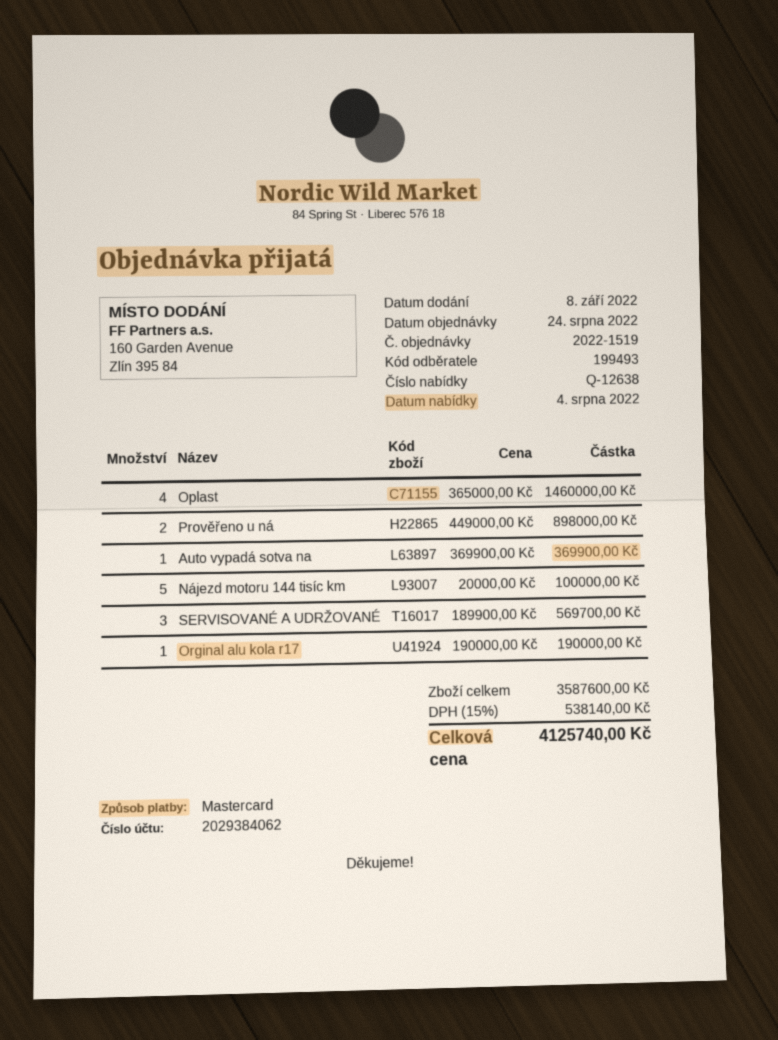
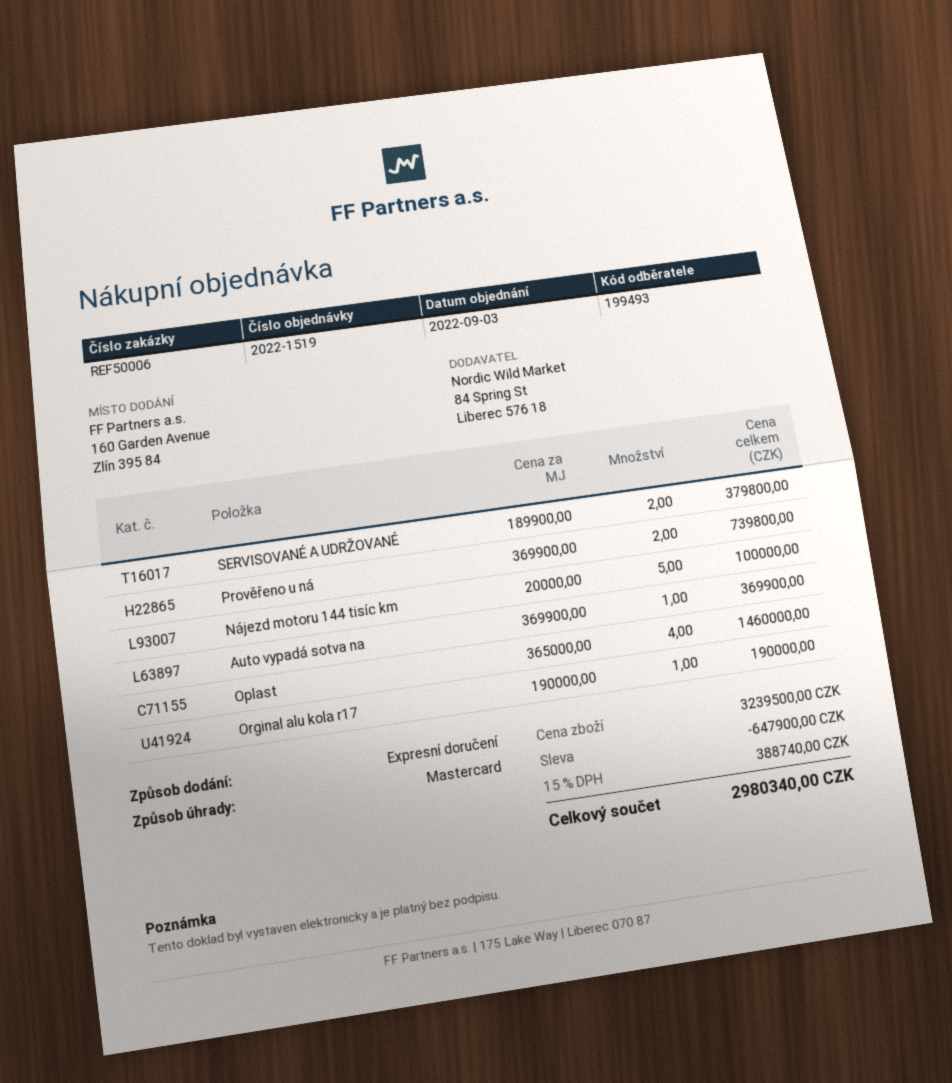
order date: 2022-08-24 -> 2022-09-03
Prověřeno u ná: 2 x 449000.00 = 898000.00 -> 2 x 369900.00 = 739800.00
SERVISOVANÉ A UDRŽOVANÉ: 3 x 189900.00 = 569700.00 -> 2 x 189900.00 = 379800.00
subtotal: 3587600.00 -> 3239500.00
discount: none -> 647900.00
tax: 15% = 538140.00 -> 15% = 388740.00
total: 4125740.00 -> 2980340.00

